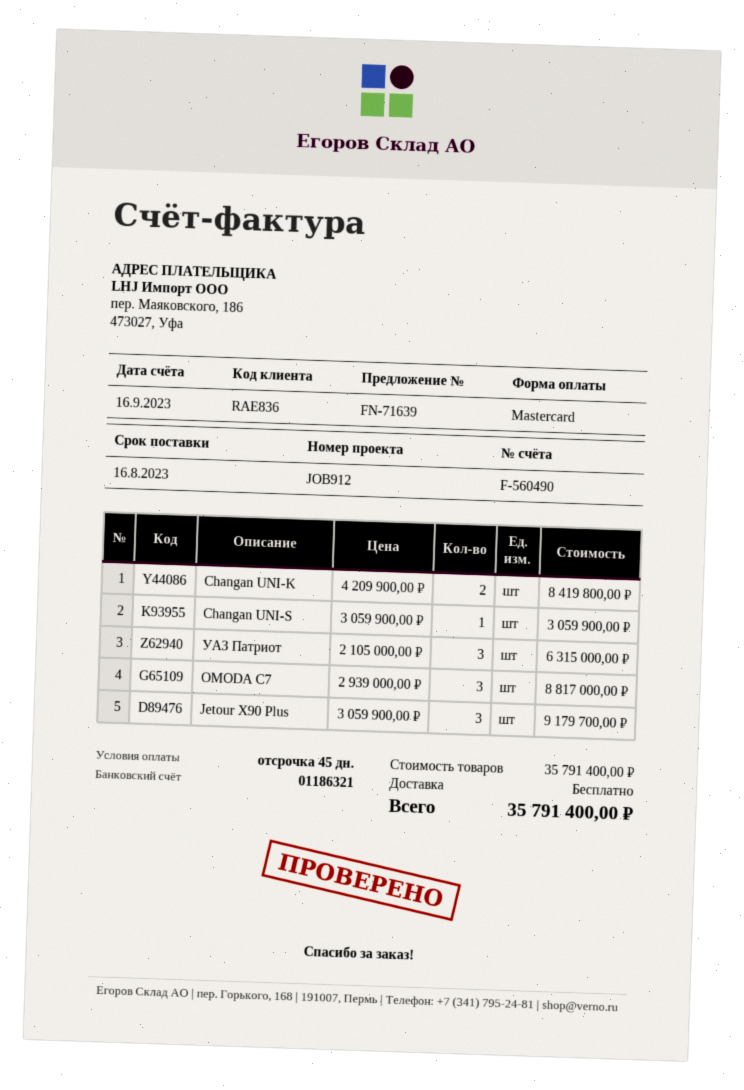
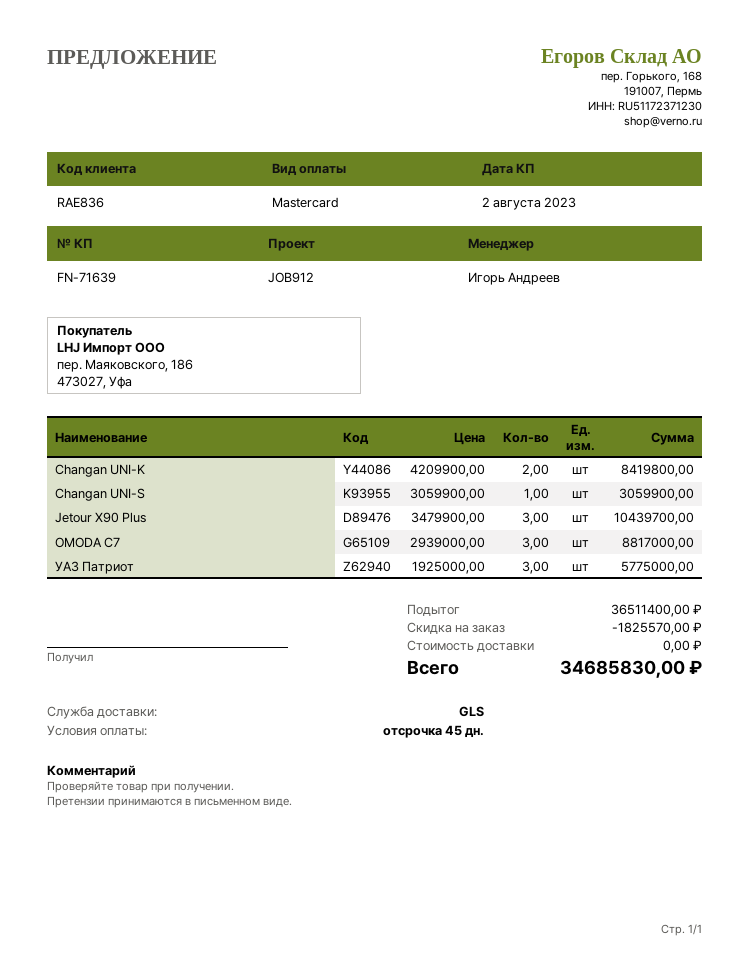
УАЗ Патриот: 3 x 2105000.00 = 6315000.00 -> 3 x 1925000.00 = 5775000.00
Jetour X90 Plus: 3 x 3059900.00 = 9179700.00 -> 3 x 3479900.00 = 10439700.00
subtotal: 35791400.00 -> 36511400.00
discount: none -> 1825570.00
total: 35791400.00 -> 34685830.00

